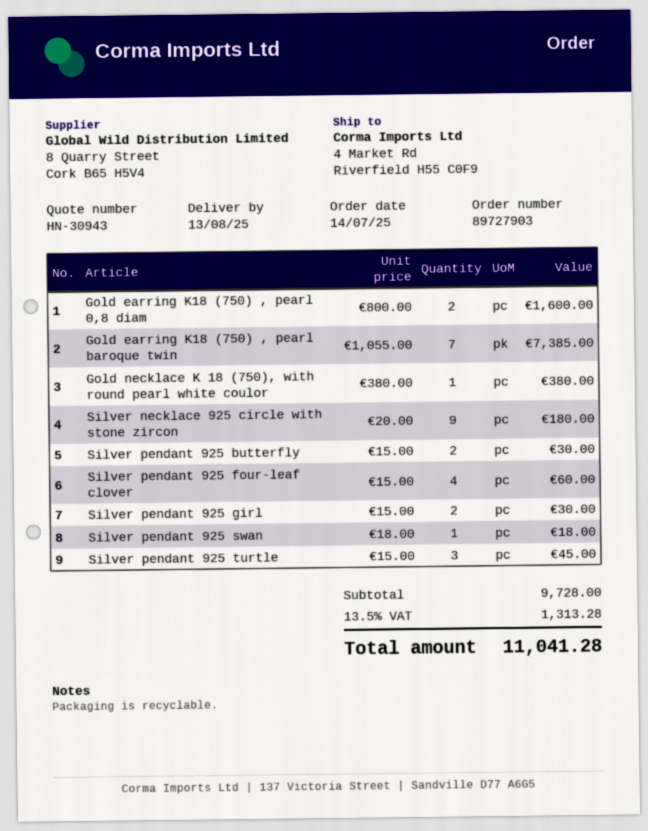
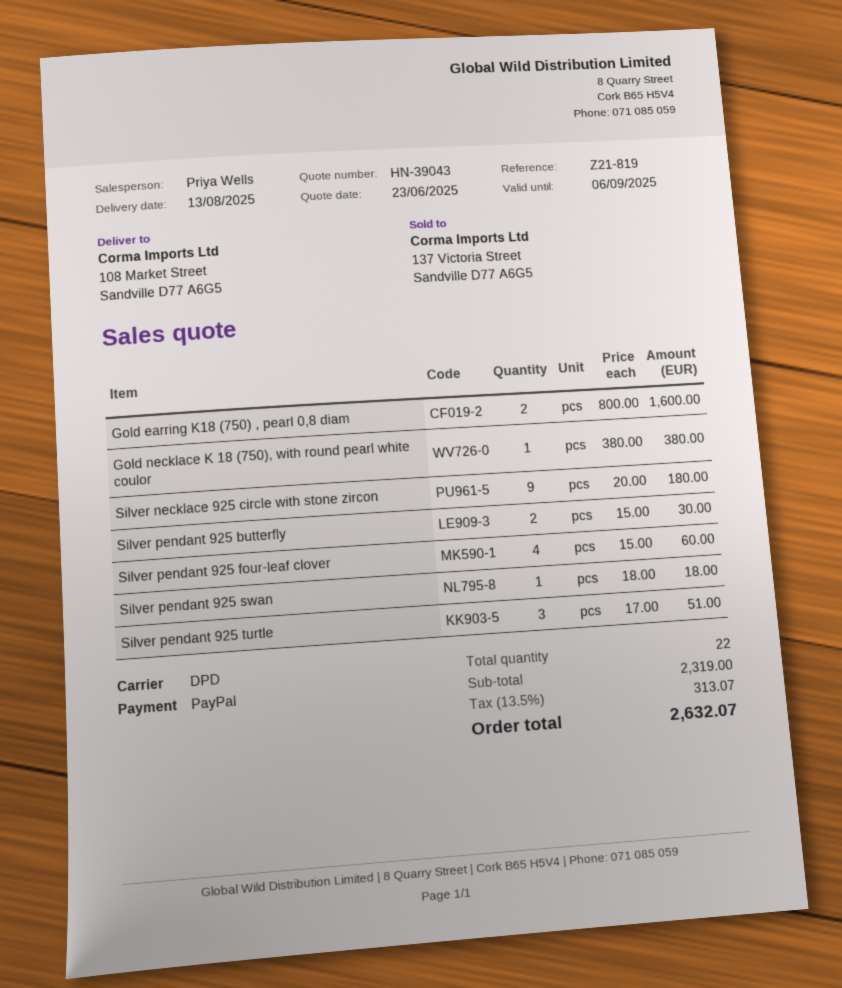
quote number: HN-30943 -> HN-39043
ship to: 4 Market Rd, Riverfield H55 C0F9 -> 108 Market Street, Sandville D77 A6G5
Gold earring K18 (750) , pearl baroque twin: 7 x 1055.00 = 7385.00 -> none
Silver pendant 925 girl: 2 x 15.00 = 30.00 -> none
Silver pendant 925 turtle: 3 x 15.00 = 45.00 -> 3 x 17.00 = 51.00
subtotal: 9728.00 -> 2319.00
tax: 13.5% = 1313.28 -> 13.5% = 313.07
total: 11041.28 -> 2632.07

